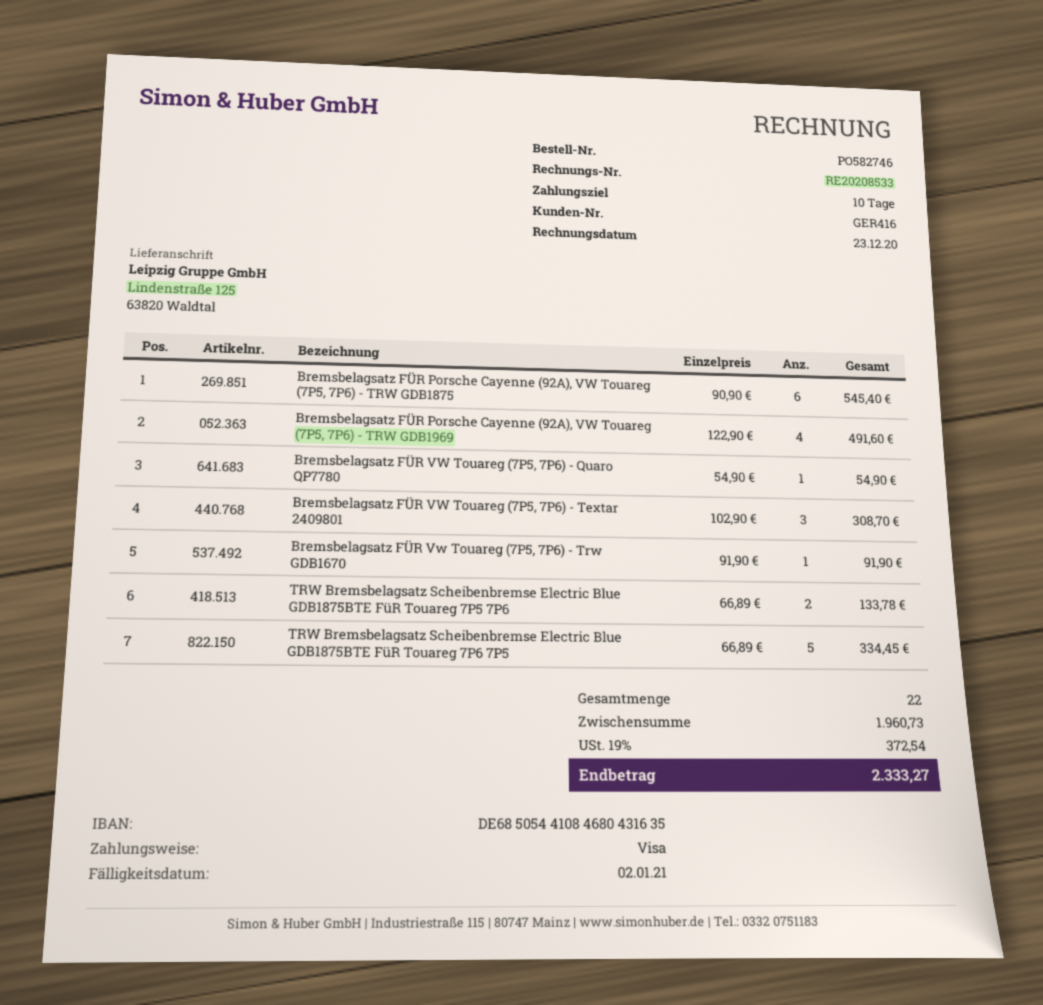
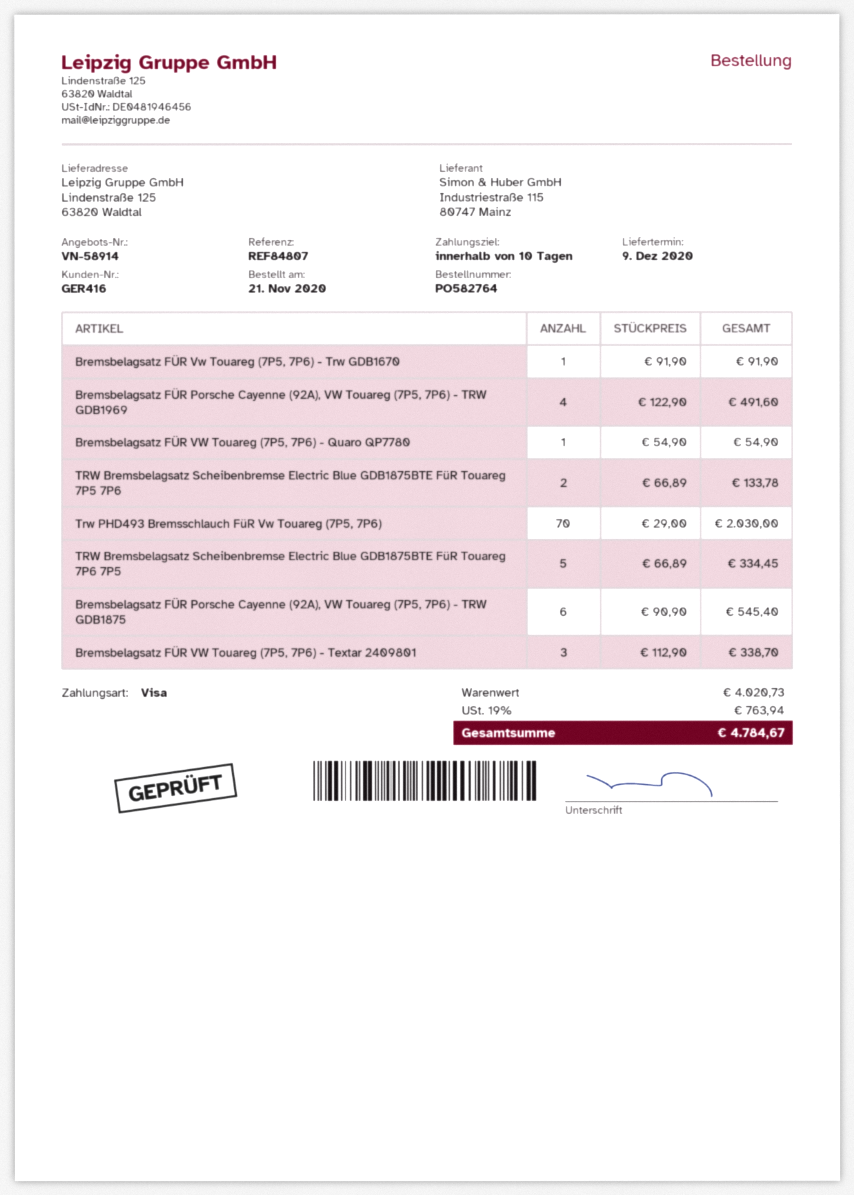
order number: PO582746 -> PO582764
Bremsbelagsatz FÜR VW Touareg (7P5, 7P6) - Textar 2409801: 3 x 102.90 = 308.70 -> 3 x 112.90 = 338.70
Trw PHD493 Bremsschlauch FüR Vw Touareg (7P5, 7P6): none -> 70 x 29.00 = 2030.00
subtotal: 1960.73 -> 4020.73
tax: 19% = 372.54 -> 19% = 763.94
total: 2333.27 -> 4784.67

